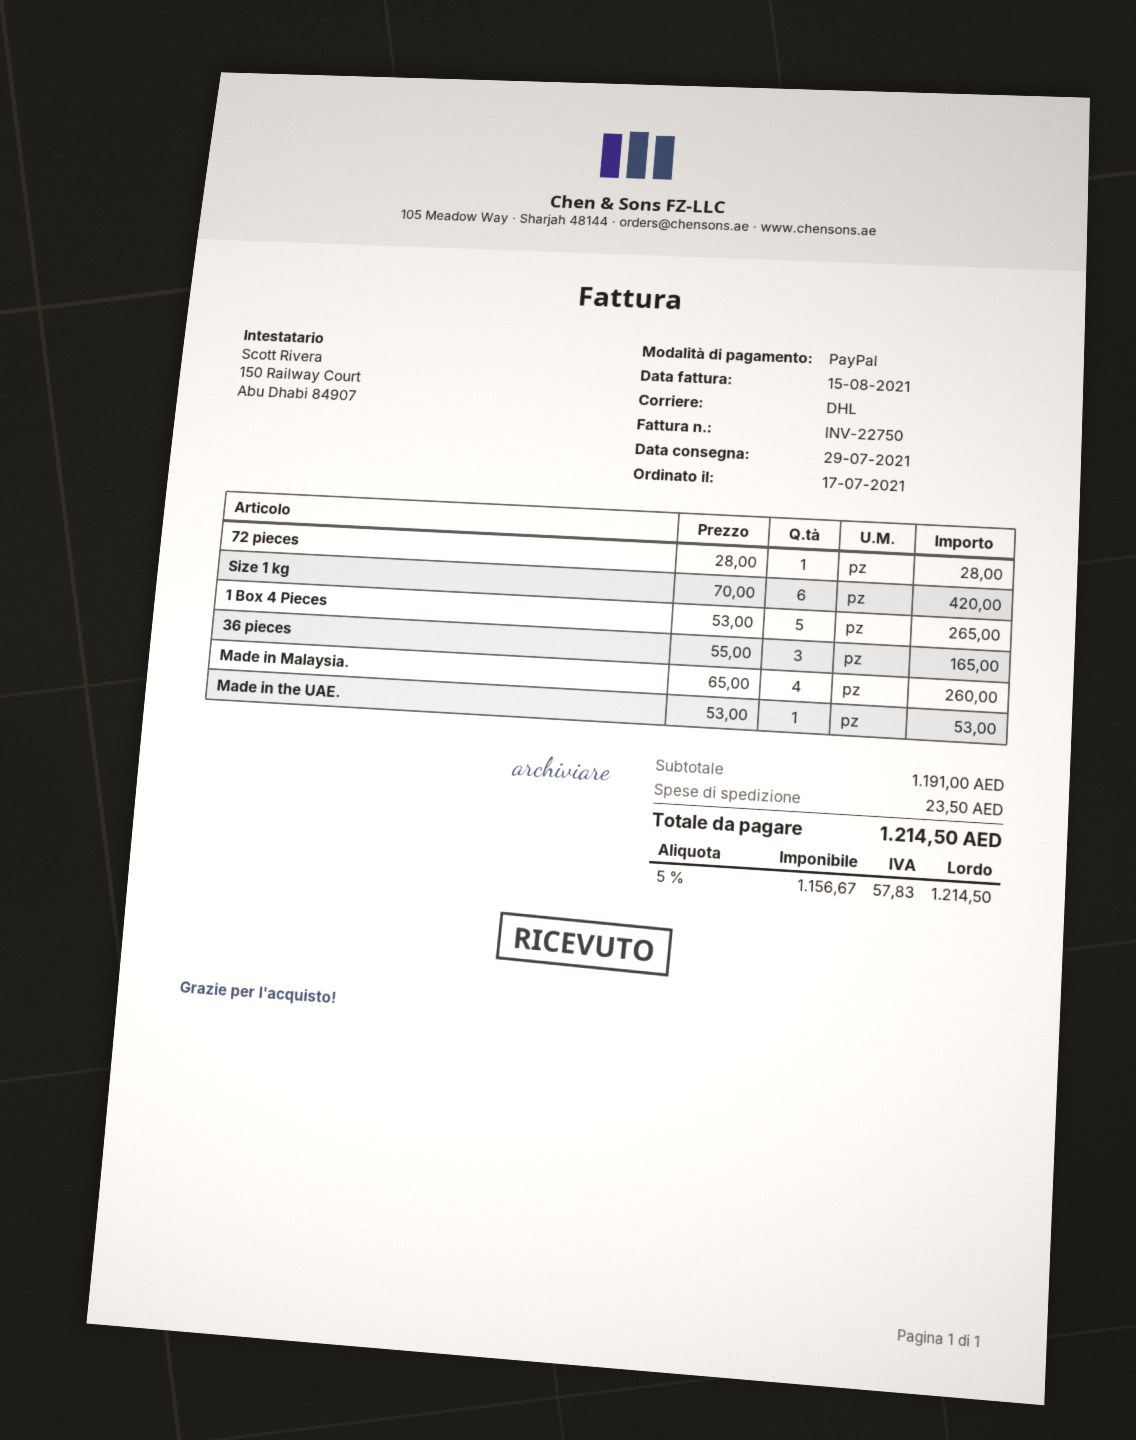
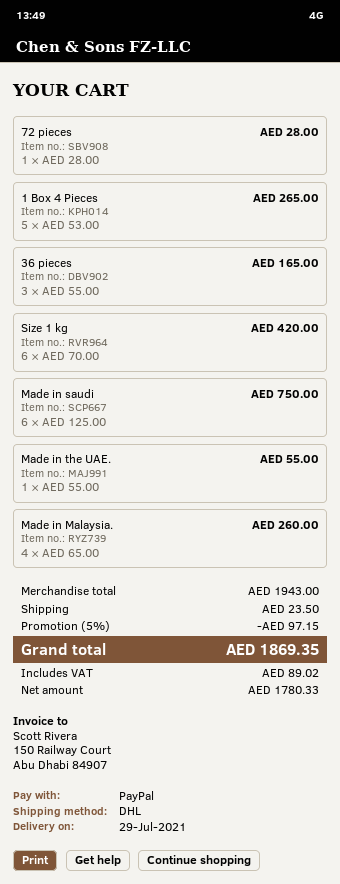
Made in the UAE.: 1 x 53.00 = 53.00 -> 1 x 55.00 = 55.00
Made in saudi: none -> 6 x 125.00 = 750.00
subtotal: 1191.00 -> 1943.00
discount: none -> 5% = 97.15
net: 1156.67 -> 1780.33
tax: 57.83 -> 89.02
total: 1214.50 -> 1869.35

